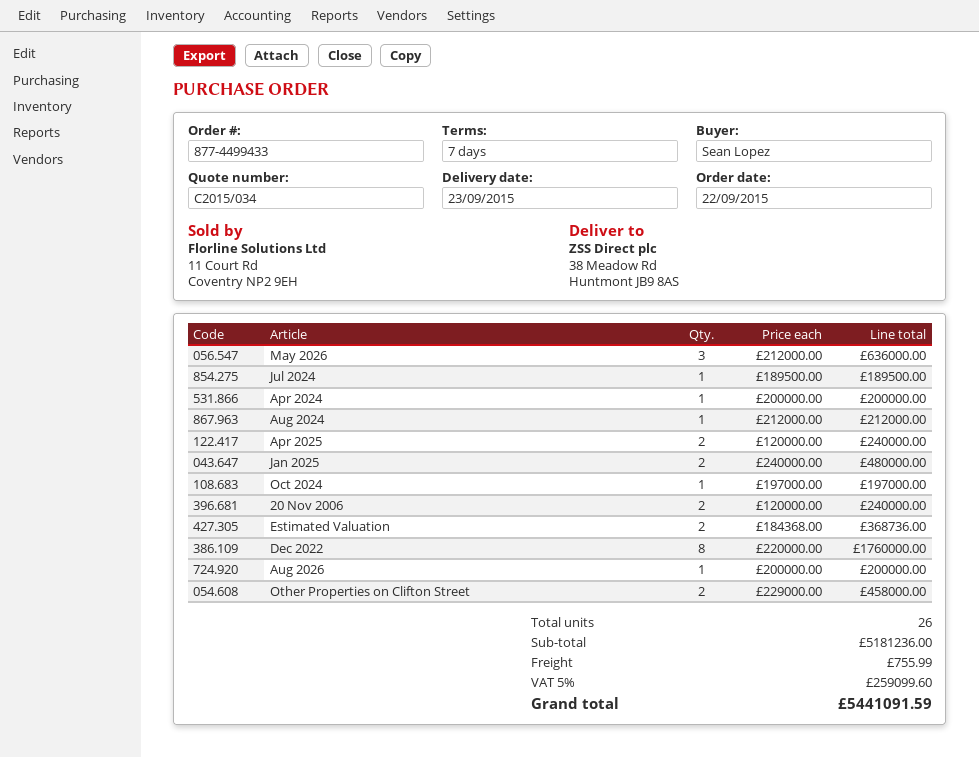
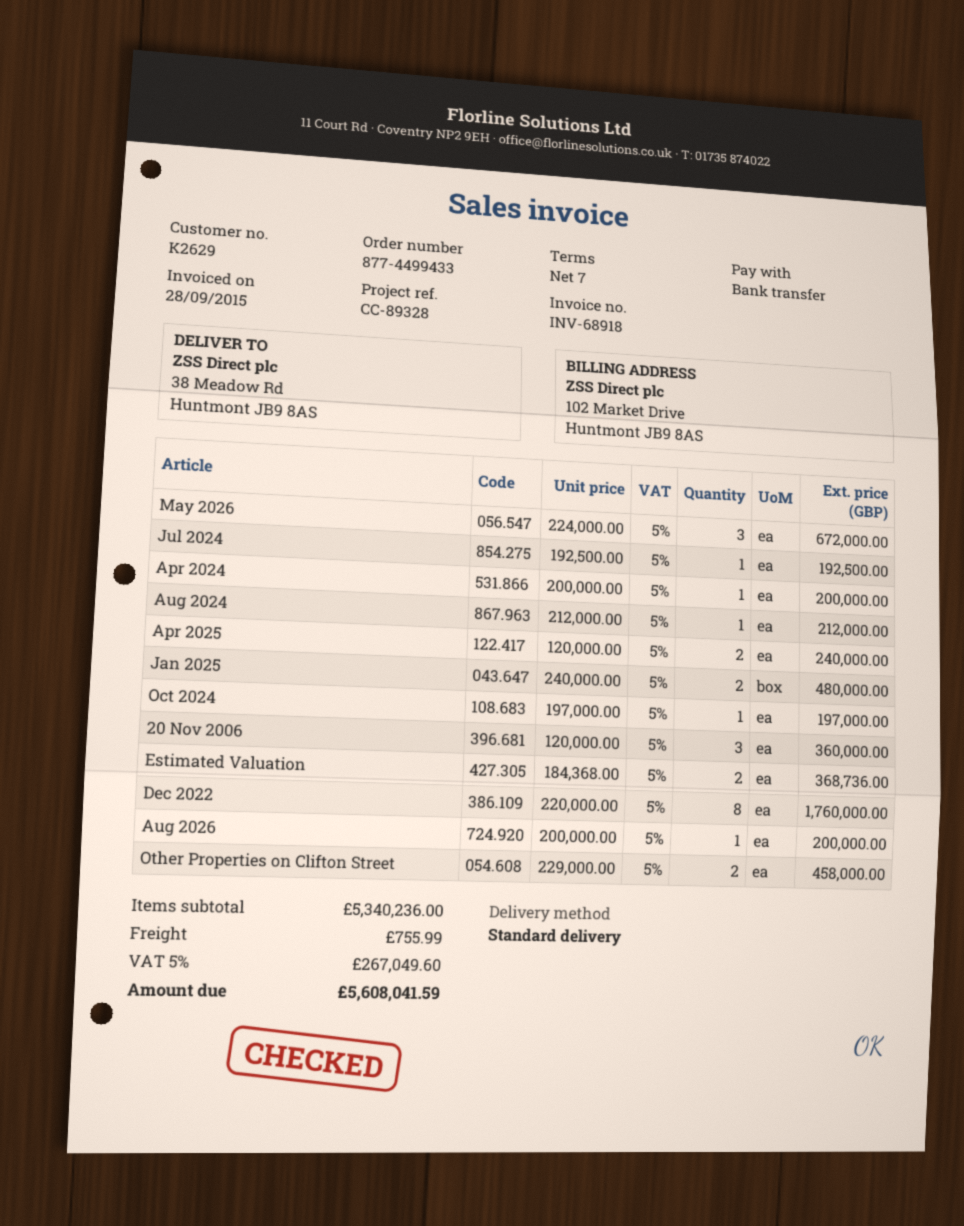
May 2026: 3 x 212000.00 = 636000.00 -> 3 x 224000.00 = 672000.00
Jul 2024: 1 x 189500.00 = 189500.00 -> 1 x 192500.00 = 192500.00
20 Nov 2006: 2 x 120000.00 = 240000.00 -> 3 x 120000.00 = 360000.00
subtotal: 5181236.00 -> 5340236.00
tax: 5% = 259099.60 -> 5% = 267049.60
total: 5441091.59 -> 5608041.59

